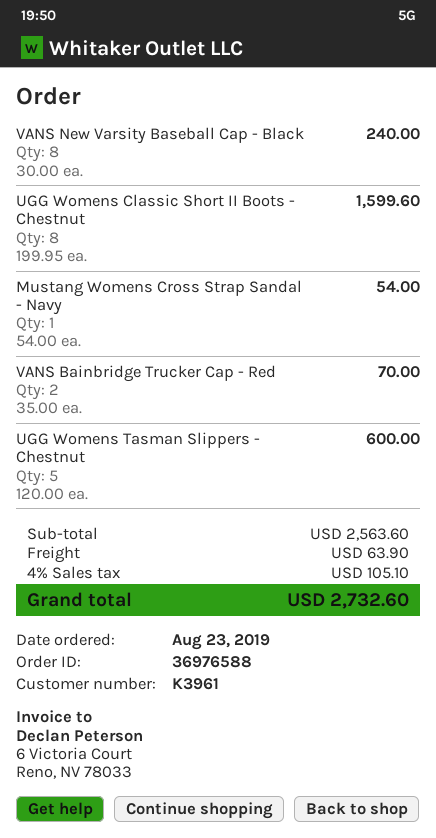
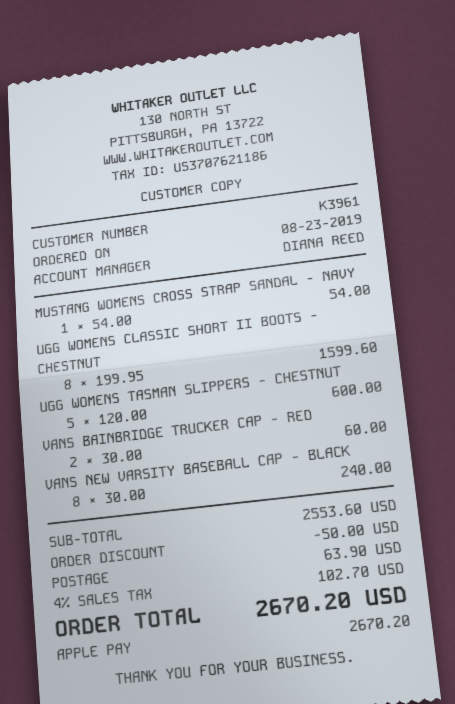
VANS Bainbridge Trucker Cap - Red: 2 x 35.00 = 70.00 -> 2 x 30.00 = 60.00
subtotal: 2563.60 -> 2553.60
discount: none -> 50.00
tax: 4% = 105.10 -> 4% = 102.70
total: 2732.60 -> 2670.20

